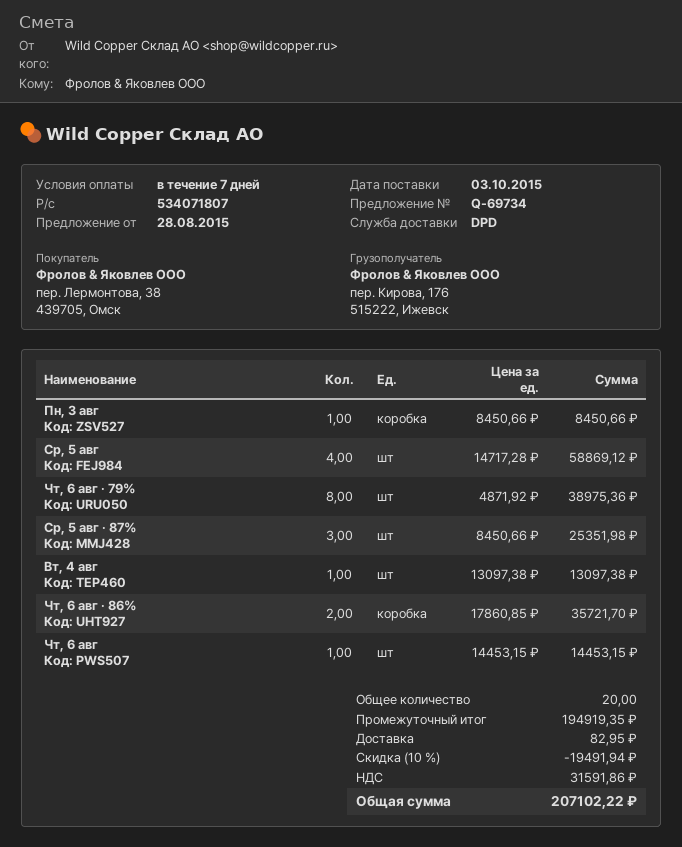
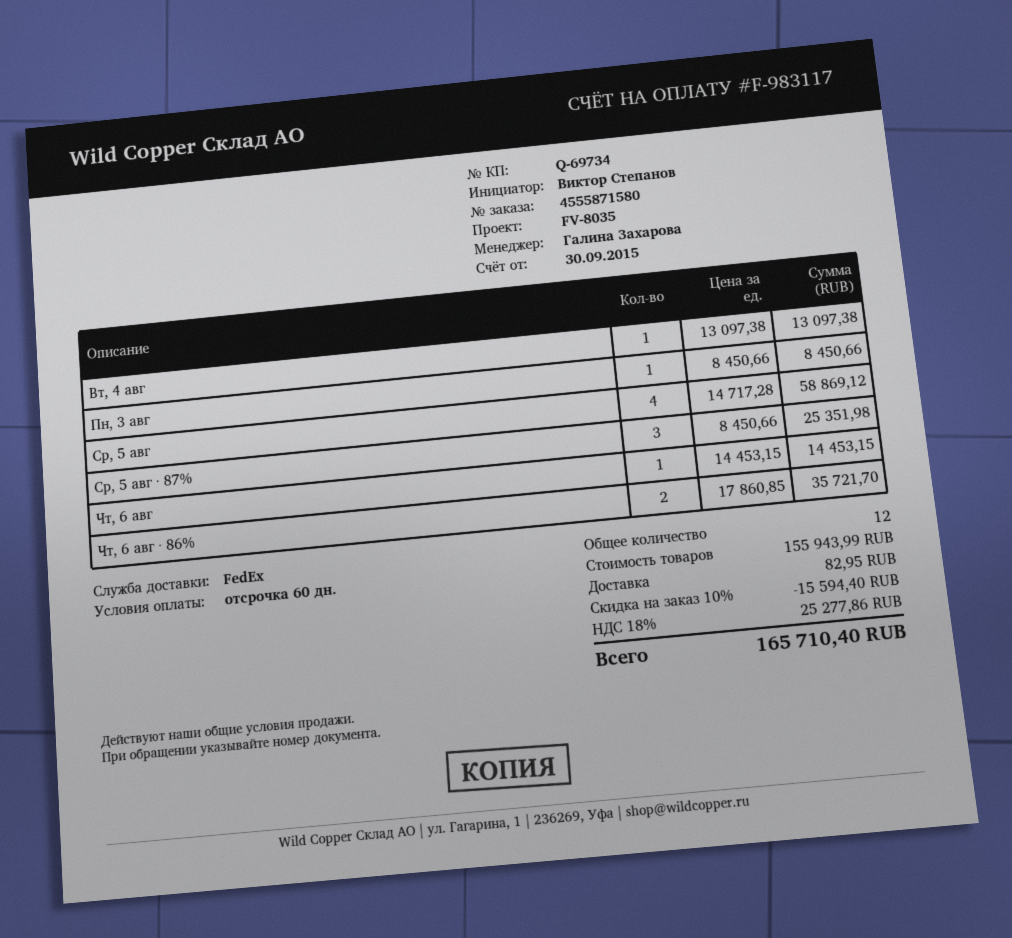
payment terms: 7 days -> 60 days
shipping method: DPD -> FedEx
Чт, 6 авг · 79%: 8 x 4871.92 = 38975.36 -> none
total quantity: 20 -> 12
subtotal: 194919.35 -> 155943.99
discount: 10% = 19491.94 -> 10% = 15594.40
tax: 31591.86 -> 25277.86
total: 207102.22 -> 165710.40

